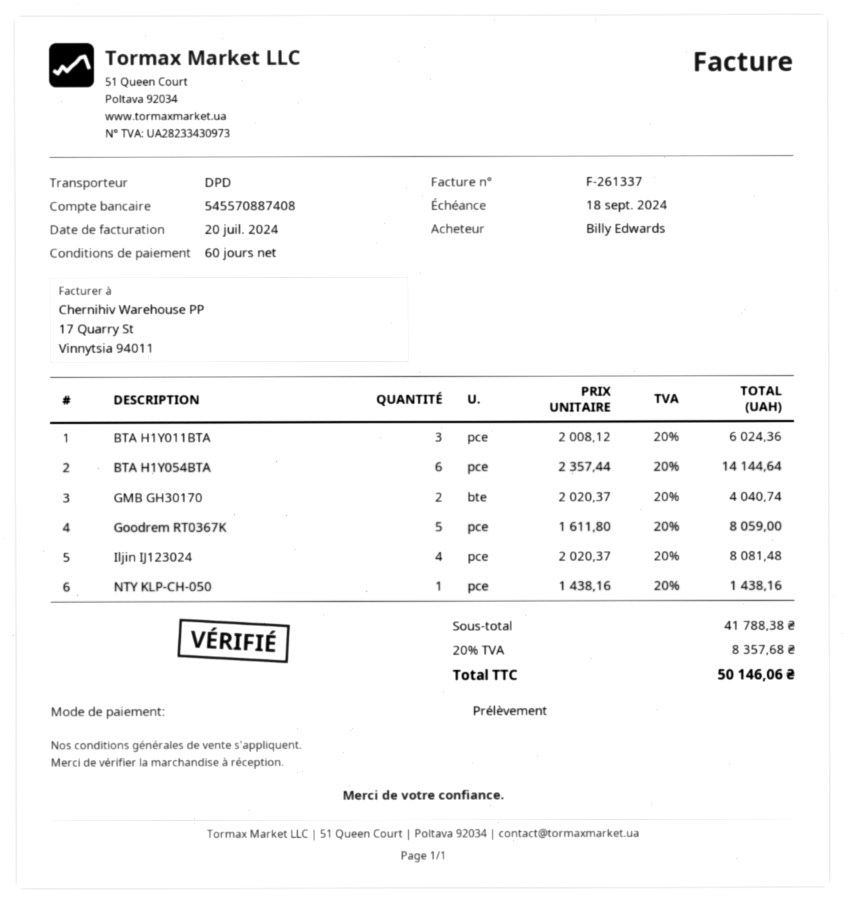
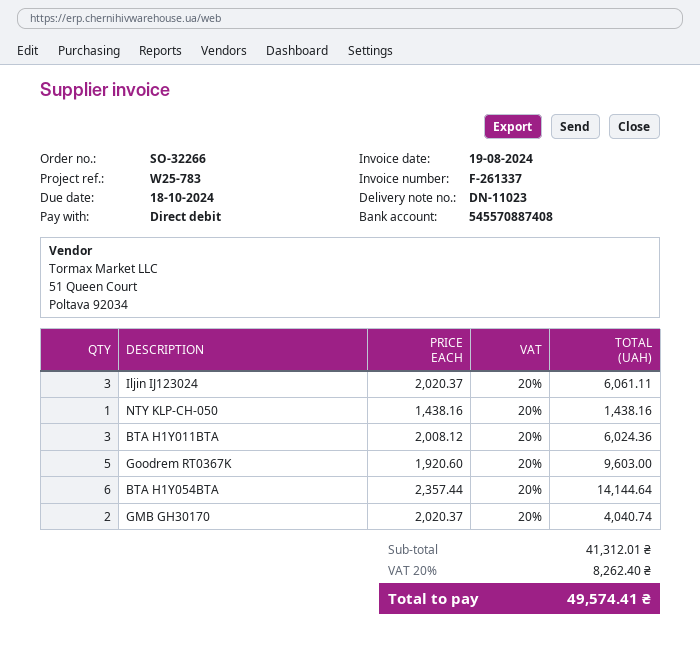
invoice date: 2024-07-20 -> 2024-08-19
due date: 2024-09-18 -> 2024-10-18
Goodrem RT0367K: 5 x 1611.80 = 8059.00 -> 5 x 1920.60 = 9603.00
Iljin IJ123024: 4 x 2020.37 = 8081.48 -> 3 x 2020.37 = 6061.11
subtotal: 41788.38 -> 41312.01
tax: 20% = 8357.68 -> 20% = 8262.40
total: 50146.06 -> 49574.41

